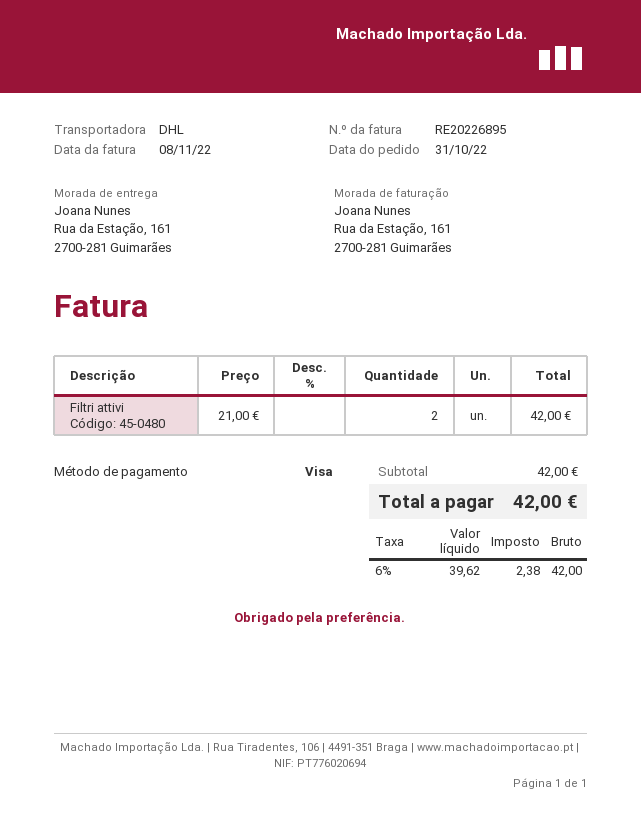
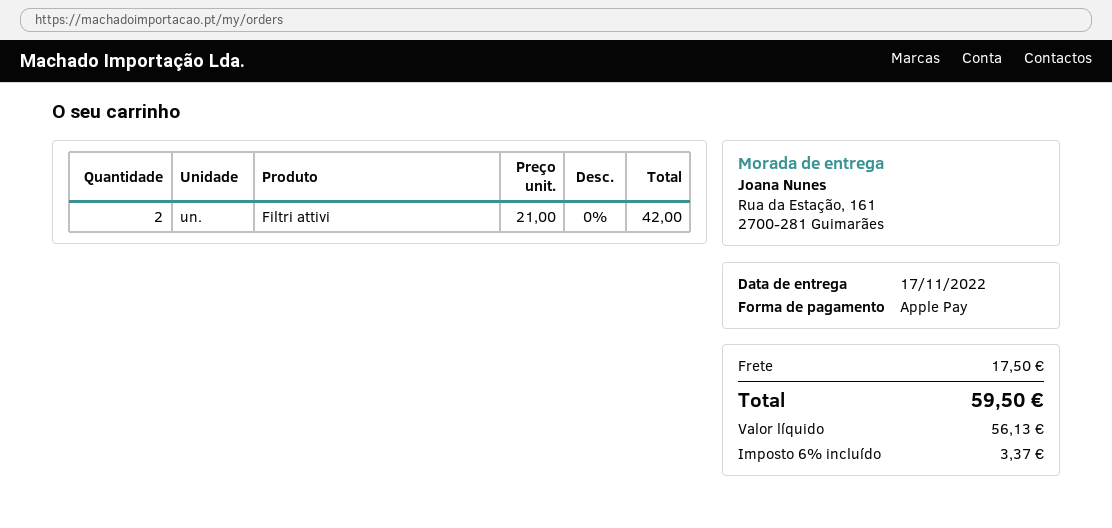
payment method: Visa -> Apple Pay
shipping: none -> 17.50
net: 39.62 -> 56.13
tax: 6% = 2.38 -> 6% = 3.37
total: 42.00 -> 59.50

